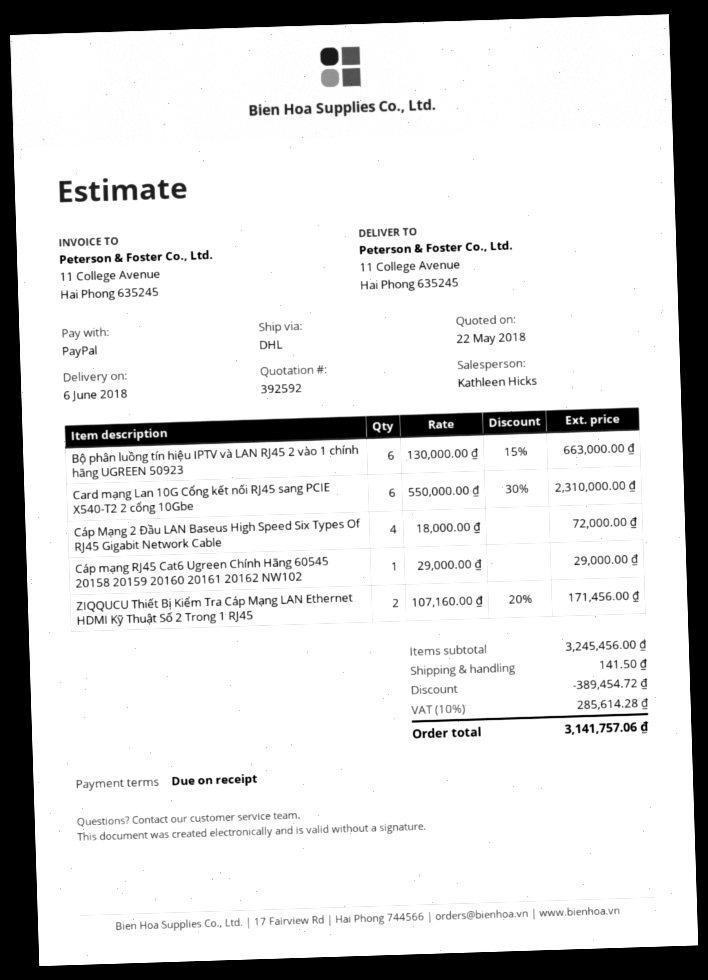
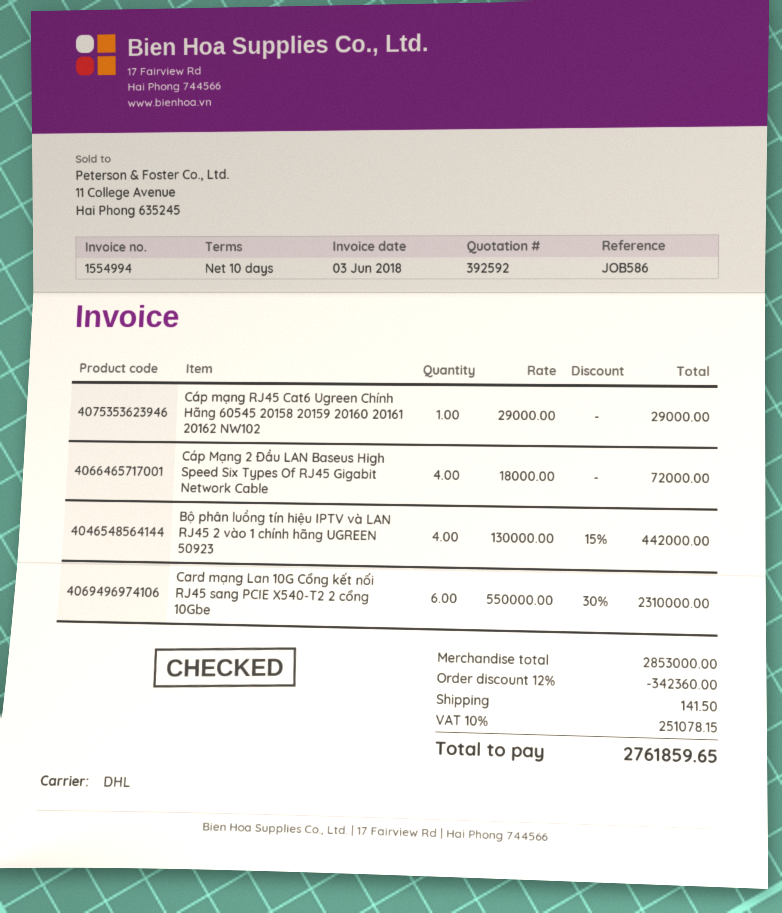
payment terms: on receipt -> 10 days
Bộ phân luồng tín hiệu IPTV và LAN RJ45 2 vào 1 chính hãng UGREEN 50923: 6 x 130000.00 - 15% = 663000.00 -> 4 x 130000.00 - 15% = 442000.00
ZIQQUCU Thiết Bị Kiểm Tra Cáp Mạng LAN Ethernet HDMI Kỹ Thuật Số 2 Trong 1 RJ45: 2 x 107160.00 - 20% = 171456.00 -> none
subtotal: 3245456.00 -> 2853000.00
discount: 389454.72 -> 342360.00
tax: 10% = 285614.28 -> 10% = 251078.15
total: 3141757.06 -> 2761859.65

